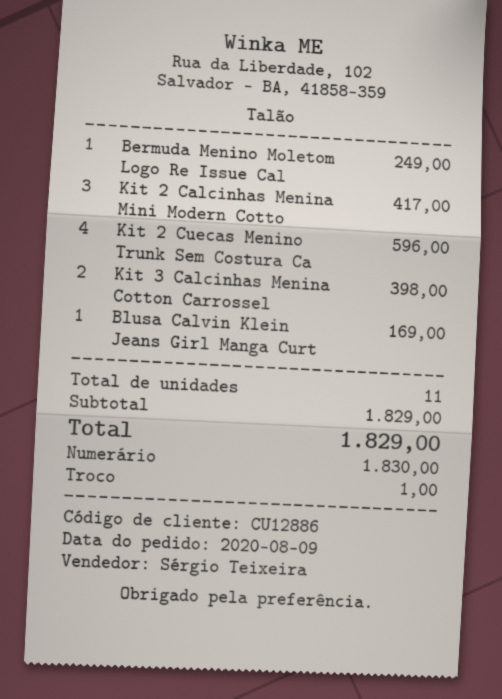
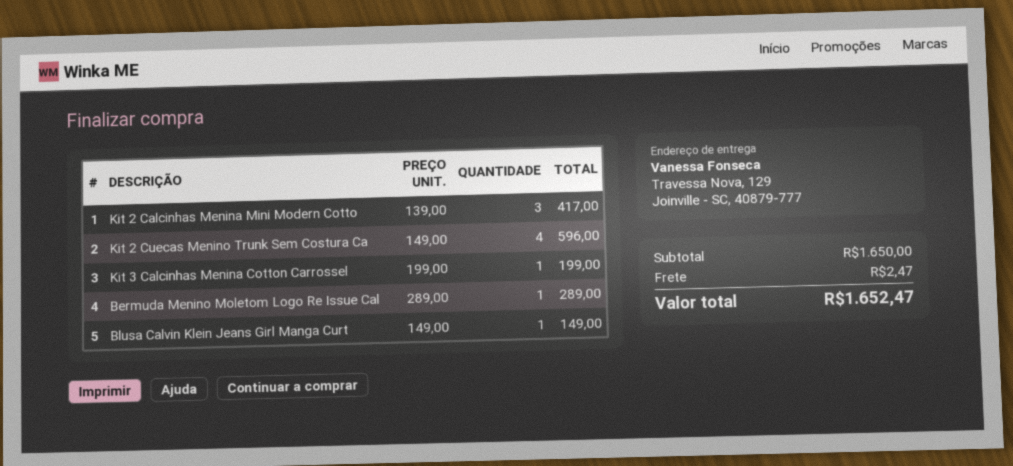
Bermuda Menino Moletom Logo Re Issue Cal: 1 for 249.00 -> 1 for 289.00
Kit 3 Calcinhas Menina Cotton Carrossel: 2 for 398.00 -> 1 for 199.00
Blusa Calvin Klein Jeans Girl Manga Curt: 1 for 169.00 -> 1 for 149.00
subtotal: 1829.00 -> 1650.00
shipping: none -> 2.47
total: 1829.00 -> 1652.47

